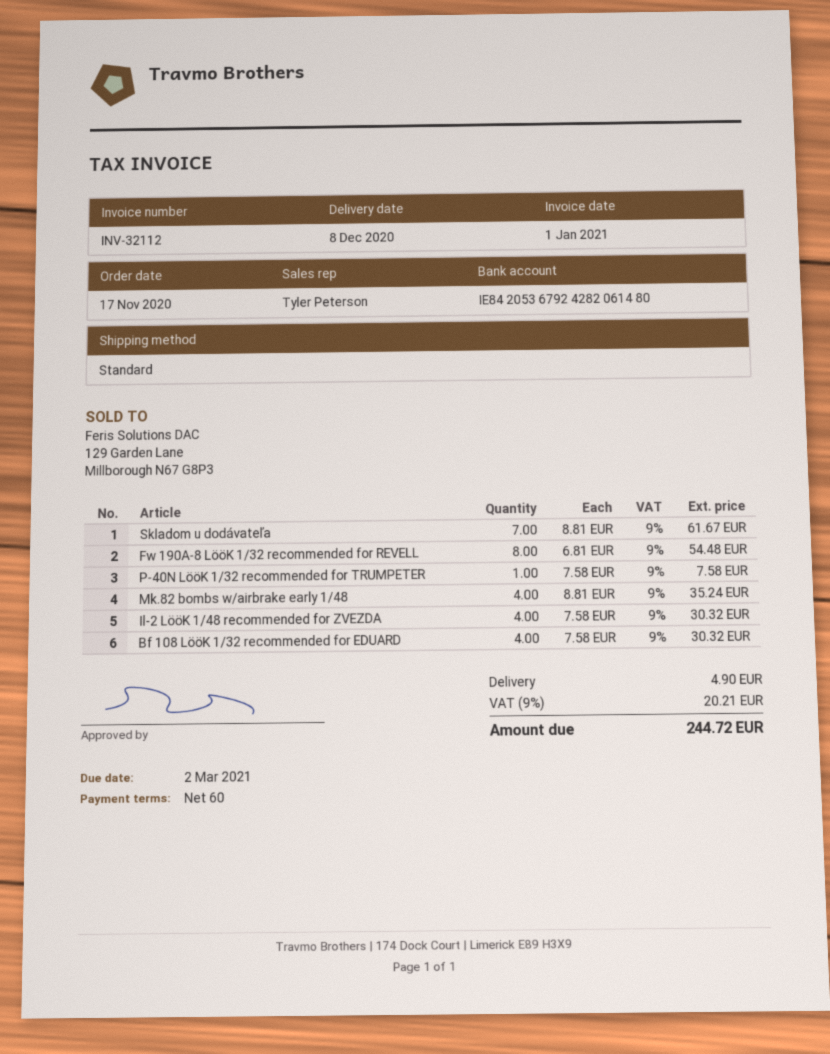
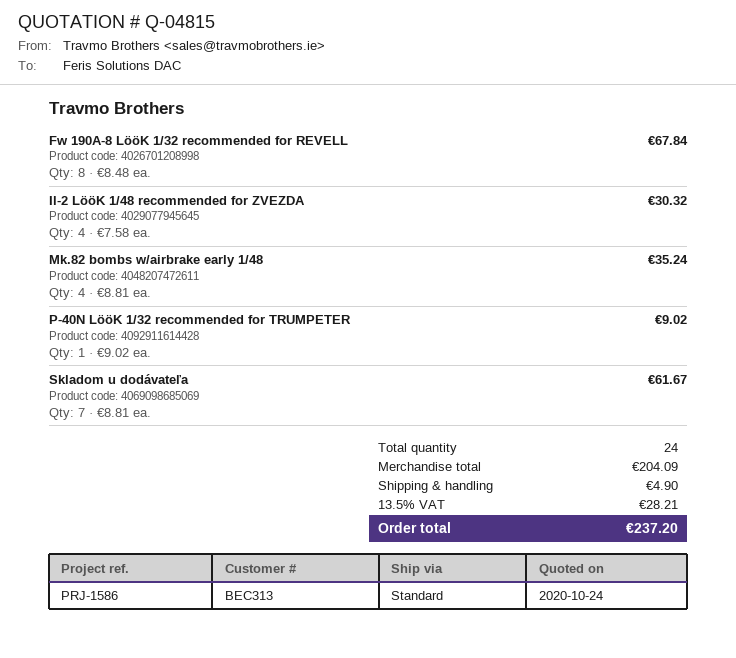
Fw 190A-8 LööK 1/32 recommended for REVELL: 8 x 6.81 = 54.48 -> 8 x 8.48 = 67.84
P-40N LööK 1/32 recommended for TRUMPETER: 1 x 7.58 = 7.58 -> 1 x 9.02 = 9.02
Bf 108 LööK 1/32 recommended for EDUARD: 4 x 7.58 = 30.32 -> none
tax: 9% = 20.21 -> 13.5% = 28.21
total: 244.72 -> 237.20

